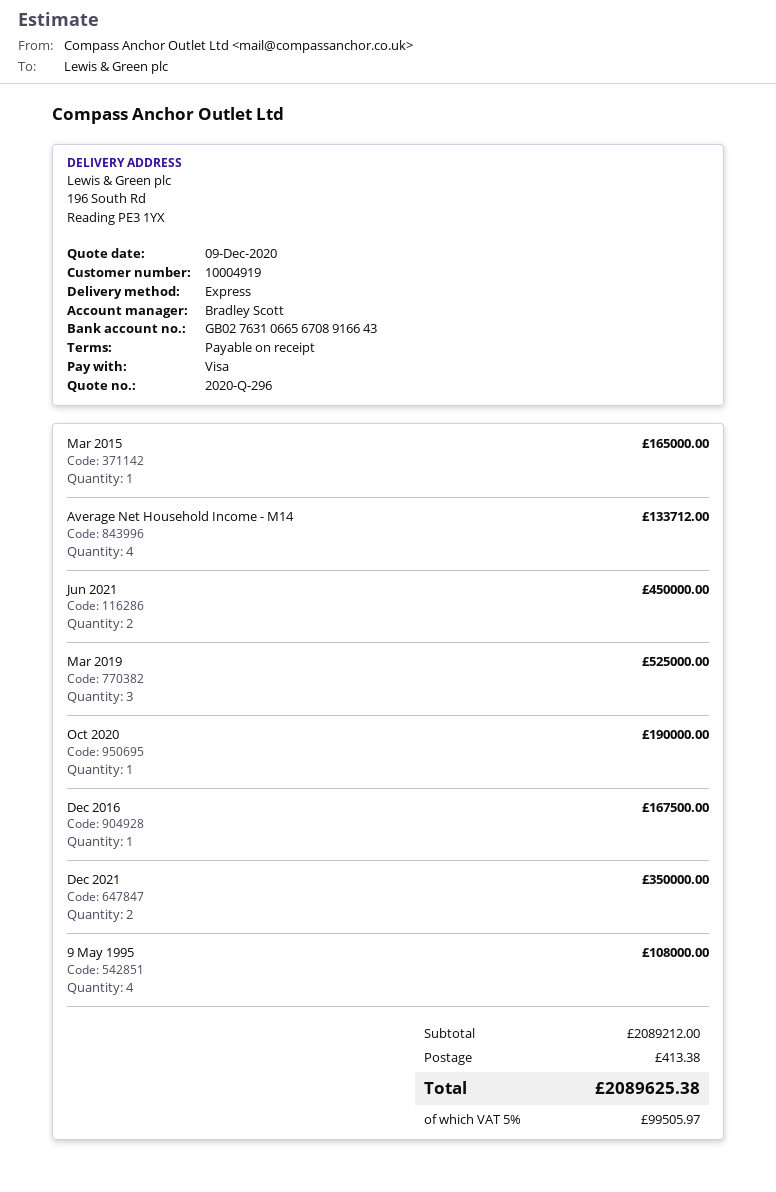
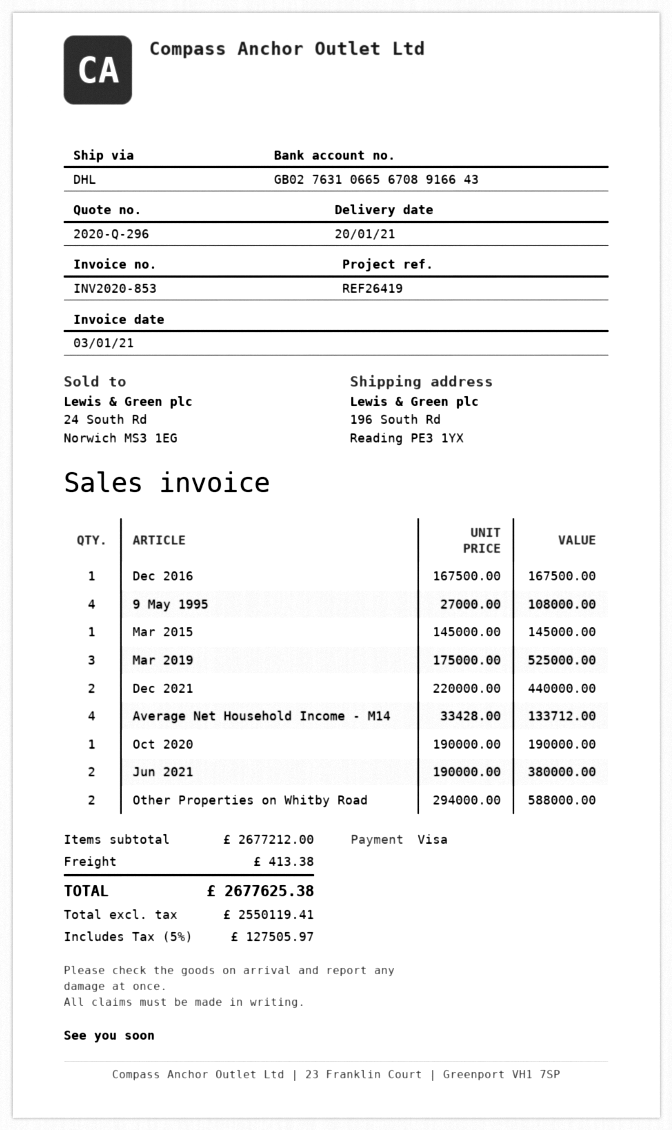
shipping method: express -> DHL
Mar 2015: 1 for 165000.00 -> 1 for 145000.00
Jun 2021: 2 for 450000.00 -> 2 for 380000.00
Dec 2021: 2 for 350000.00 -> 2 for 440000.00
Other Properties on Whitby Road: none -> 2 for 588000.00
subtotal: 2089212.00 -> 2677212.00
tax: 5% = 99505.97 -> 5% = 127505.97
total: 2089625.38 -> 2677625.38

